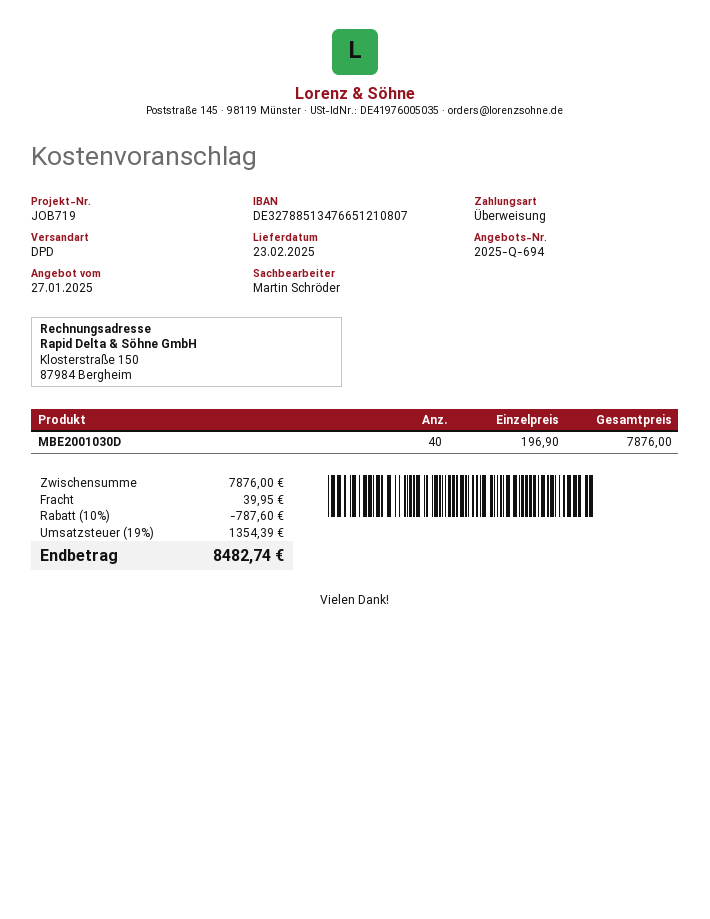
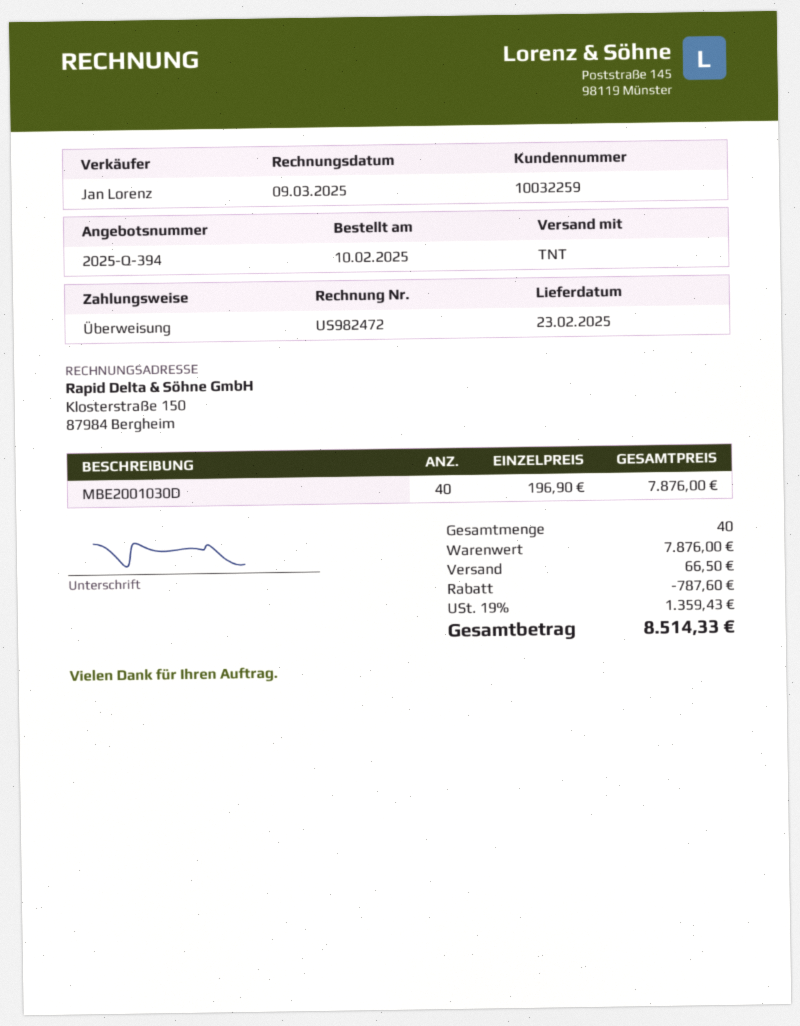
quote number: 2025-Q-694 -> 2025-Q-394
sales rep: Martin Schröder -> Jan Lorenz
shipping method: DPD -> TNT
shipping: 39.95 -> 66.50
tax: 19% = 1354.39 -> 19% = 1359.43
total: 8482.74 -> 8514.33

